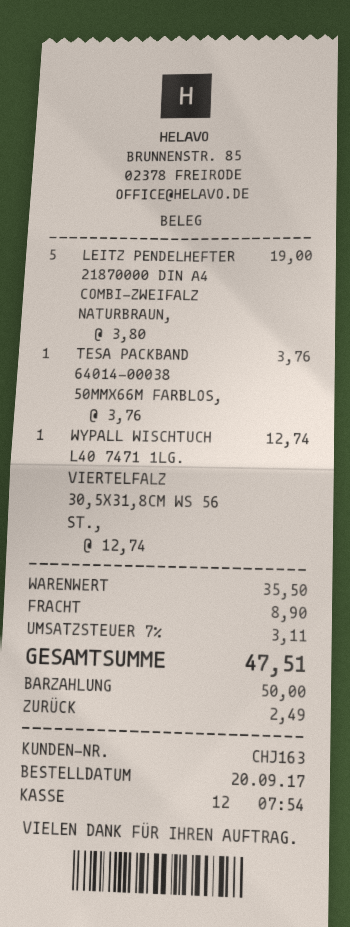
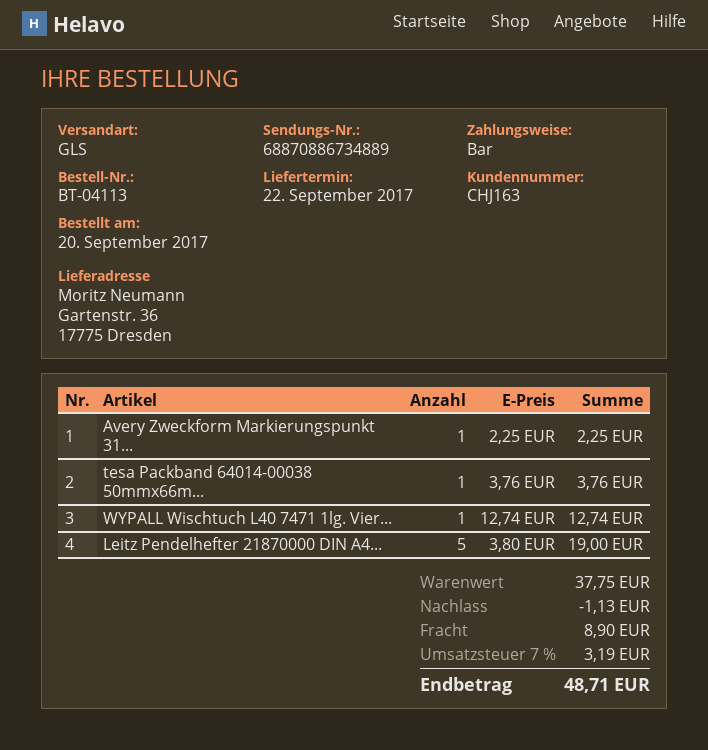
Avery Zweckform Markierungspunkt 31...: none -> 1 x 2.25 = 2.25
subtotal: 35.50 -> 37.75
discount: none -> 1.13
tax: 7% = 3.11 -> 7% = 3.19
total: 47.51 -> 48.71

